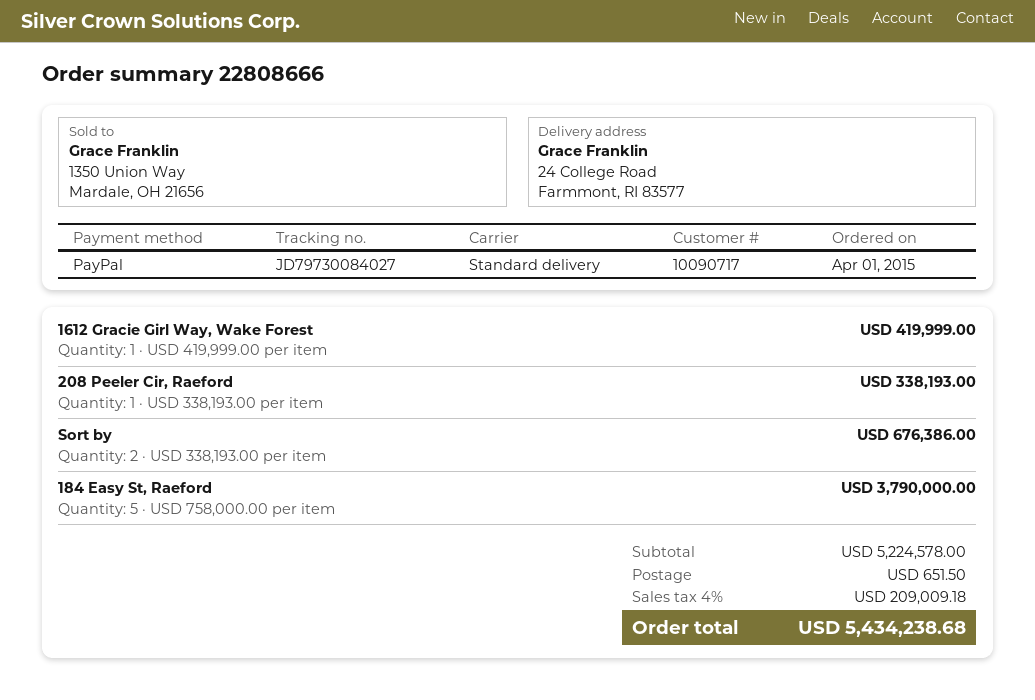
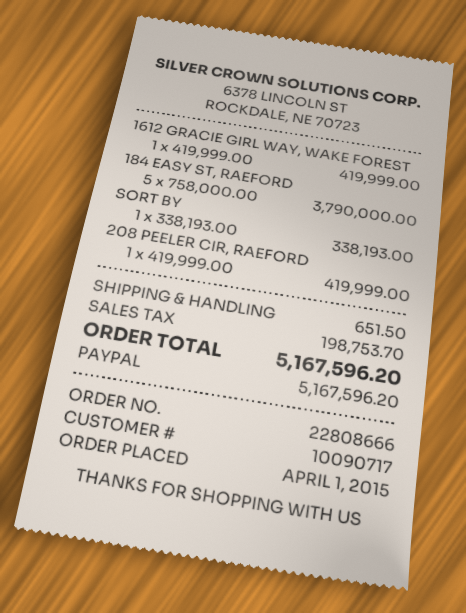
208 Peeler Cir, Raeford: 1 x 338193.00 = 338193.00 -> 1 x 419999.00 = 419999.00
Sort by: 2 x 338193.00 = 676386.00 -> 1 x 338193.00 = 338193.00
tax: 209009.18 -> 198753.70
total: 5434238.68 -> 5167596.20

